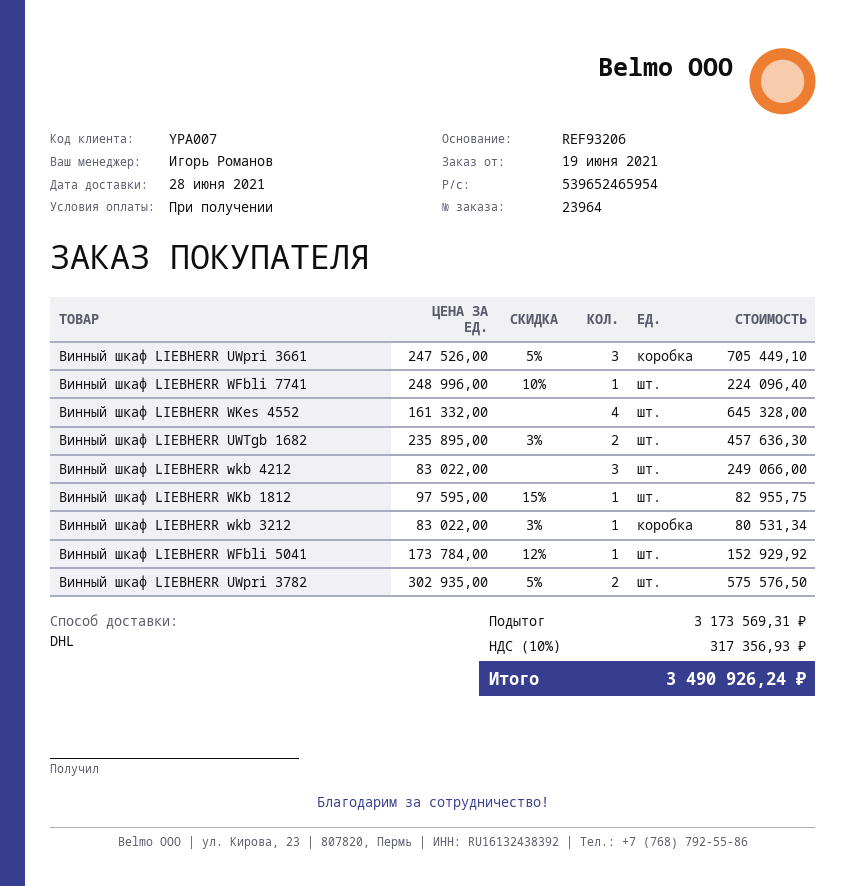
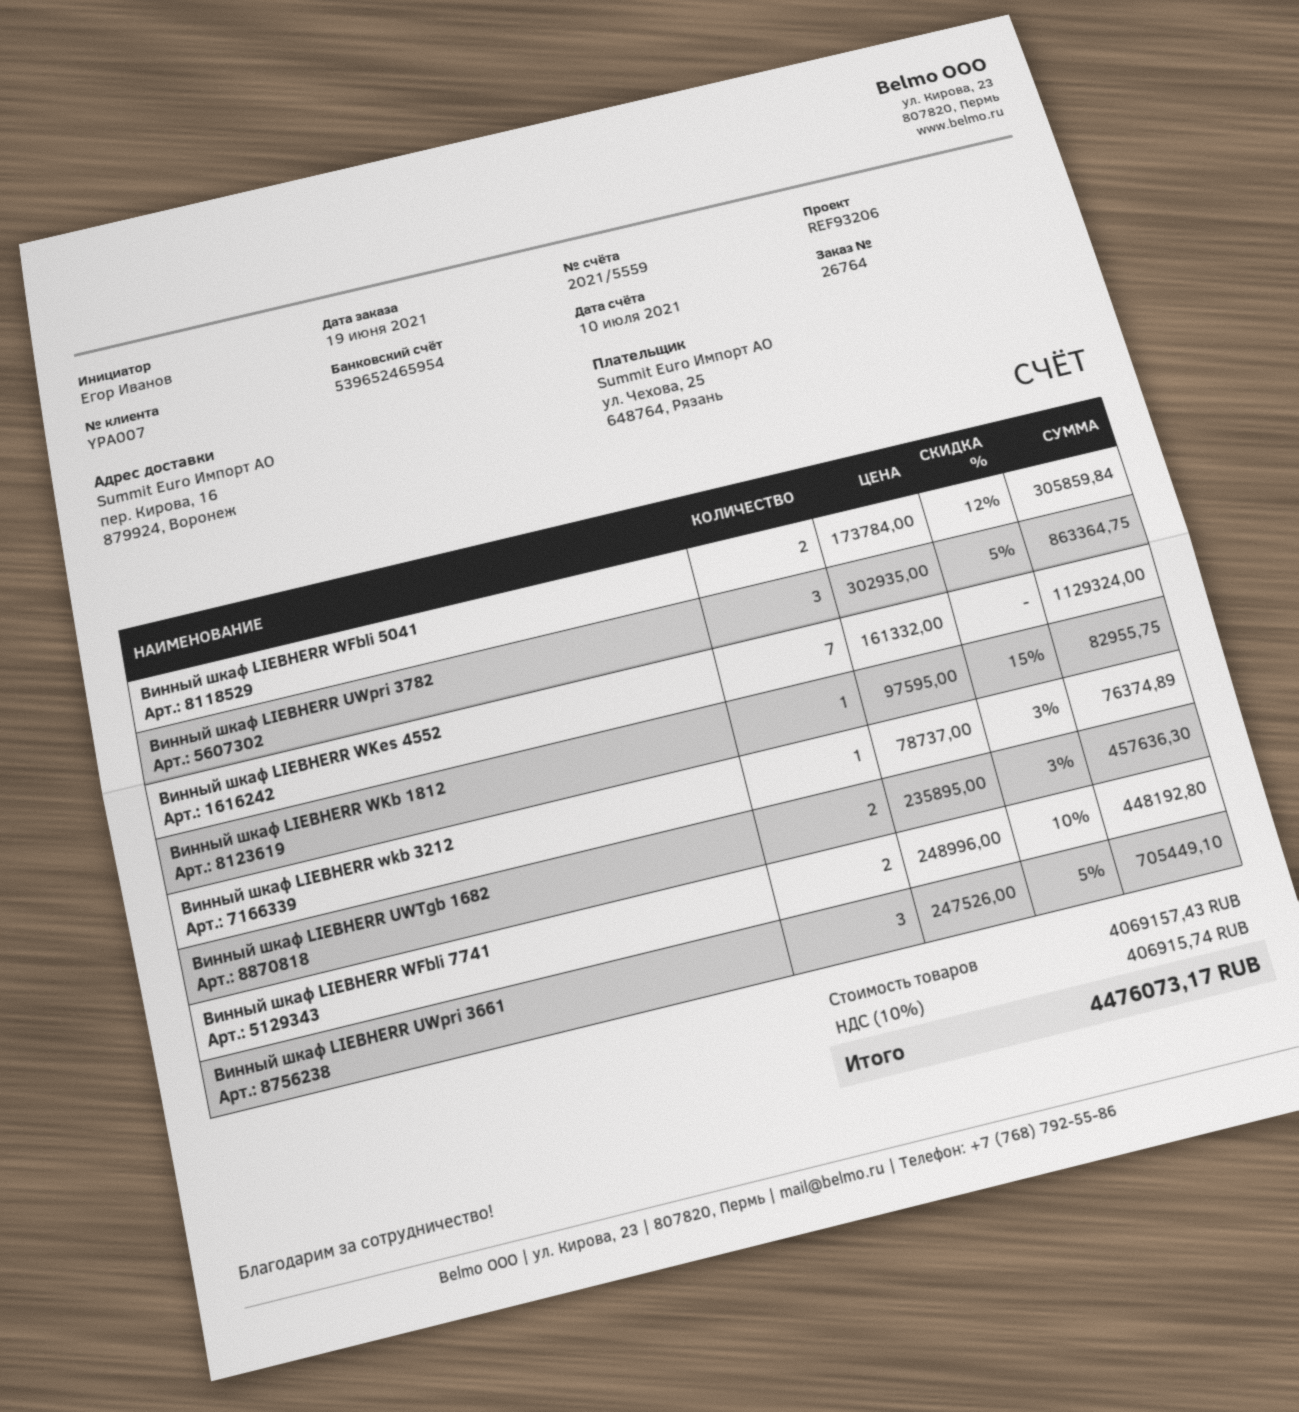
order number: 23964 -> 26764
Винный шкаф LIEBHERR WFbli 7741: 1 x 248996.00 - 10% = 224096.40 -> 2 x 248996.00 - 10% = 448192.80
Винный шкаф LIEBHERR WKes 4552: 4 x 161332.00 = 645328.00 -> 7 x 161332.00 = 1129324.00
Винный шкаф LIEBHERR wkb 4212: 3 x 83022.00 = 249066.00 -> none
Винный шкаф LIEBHERR wkb 3212: 1 x 83022.00 - 3% = 80531.34 -> 1 x 78737.00 - 3% = 76374.89
Винный шкаф LIEBHERR WFbli 5041: 1 x 173784.00 - 12% = 152929.92 -> 2 x 173784.00 - 12% = 305859.84
Винный шкаф LIEBHERR UWpri 3782: 2 x 302935.00 - 5% = 575576.50 -> 3 x 302935.00 - 5% = 863364.75
subtotal: 3173569.31 -> 4069157.43
tax: 10% = 317356.93 -> 10% = 406915.74
total: 3490926.24 -> 4476073.17

